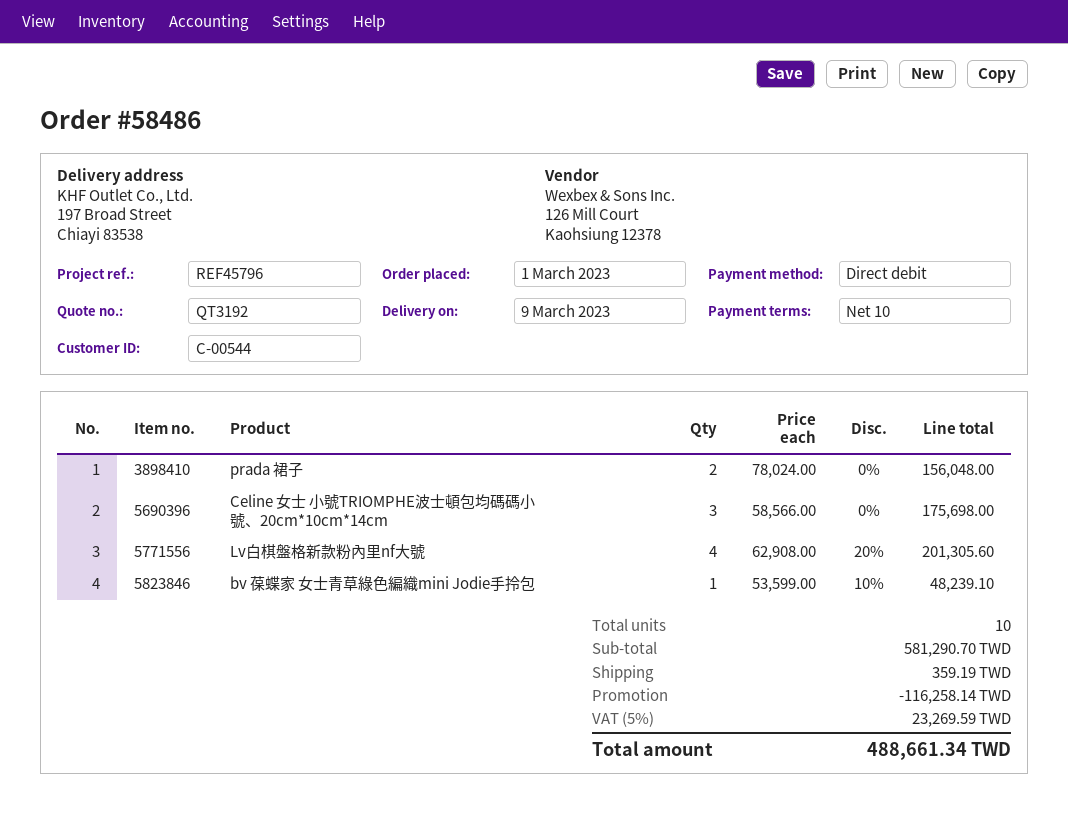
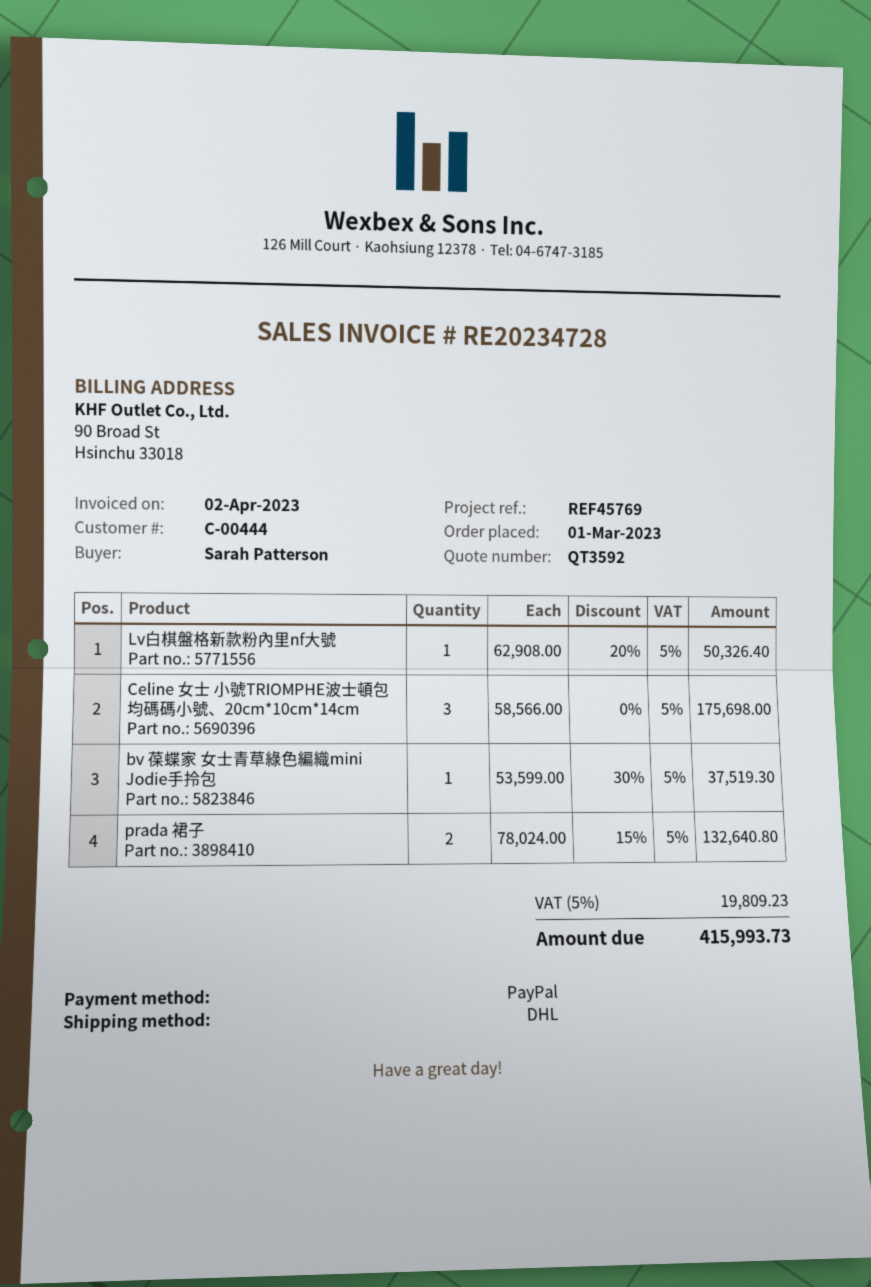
quote number: QT3192 -> QT3592
customer number: C-00544 -> C-00444
reference: REF45796 -> REF45769
payment method: direct debit -> PayPal
prada 裙子: 2 x 78024.00 = 156048.00 -> 2 x 78024.00 - 15% = 132640.80
Lv白棋盤格新款粉內里nf大號: 4 x 62908.00 - 20% = 201305.60 -> 1 x 62908.00 - 20% = 50326.40
bv 葆蝶家 女士青草綠色編織mini Jodie手拎包: 1 x 53599.00 - 10% = 48239.10 -> 1 x 53599.00 - 30% = 37519.30
discount: 116258.14 -> none
shipping: 359.19 -> none
tax: 5% = 23269.59 -> 5% = 19809.23
total: 488661.34 -> 415993.73

